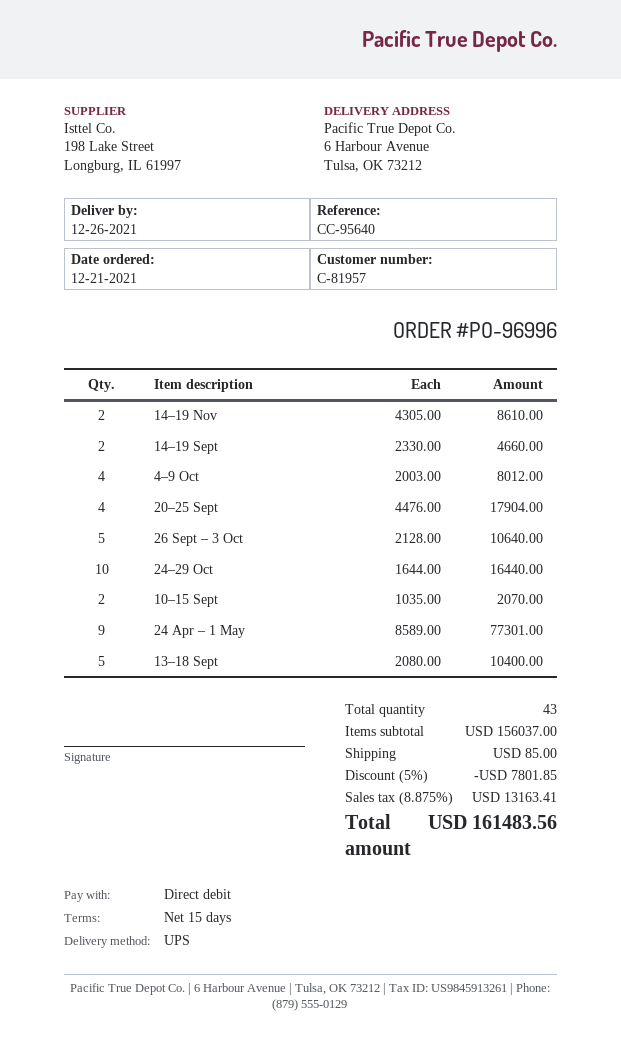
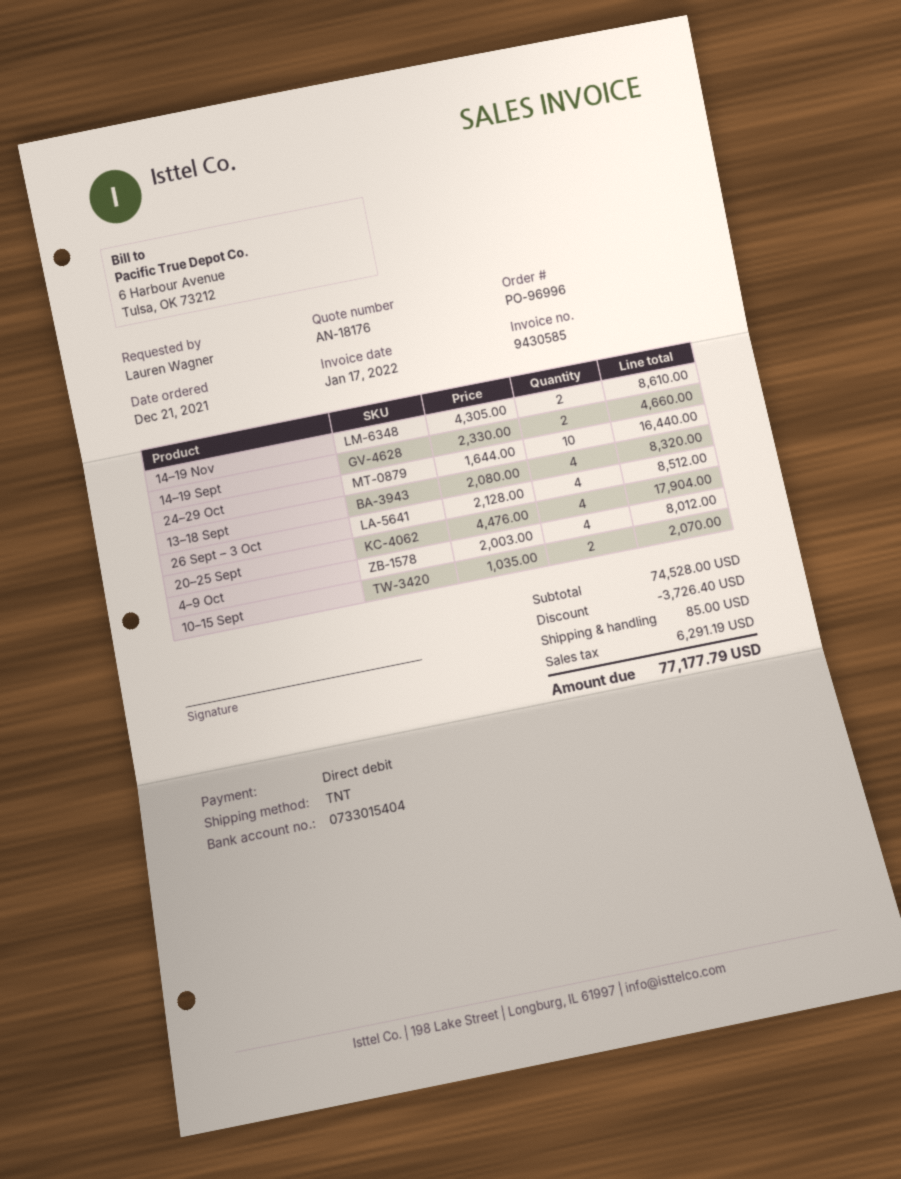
shipping method: UPS -> TNT
26 Sept – 3 Oct: 5 x 2128.00 = 10640.00 -> 4 x 2128.00 = 8512.00
24 Apr – 1 May: 9 x 8589.00 = 77301.00 -> none
13–18 Sept: 5 x 2080.00 = 10400.00 -> 4 x 2080.00 = 8320.00
subtotal: 156037.00 -> 74528.00
discount: 7801.85 -> 3726.40
tax: 13163.41 -> 6291.19
total: 161483.56 -> 77177.79

